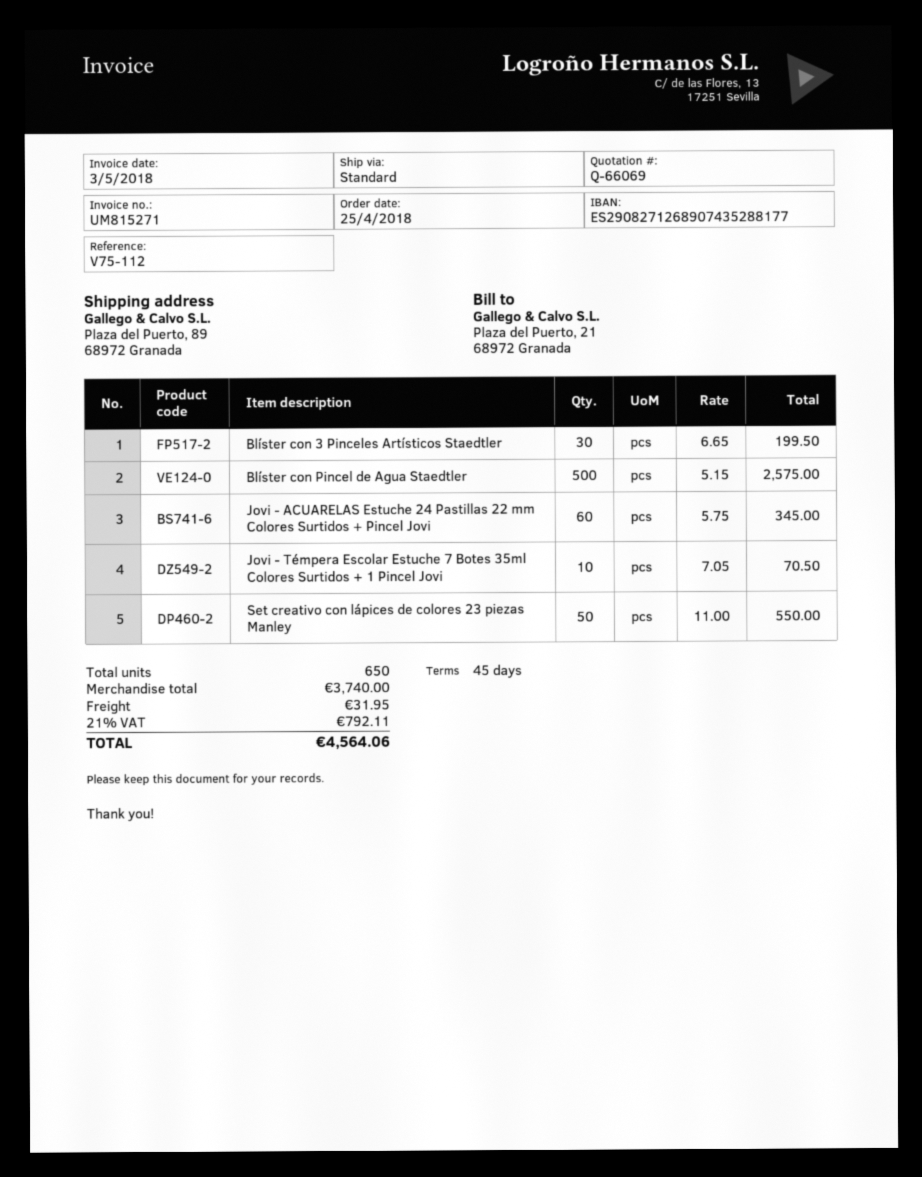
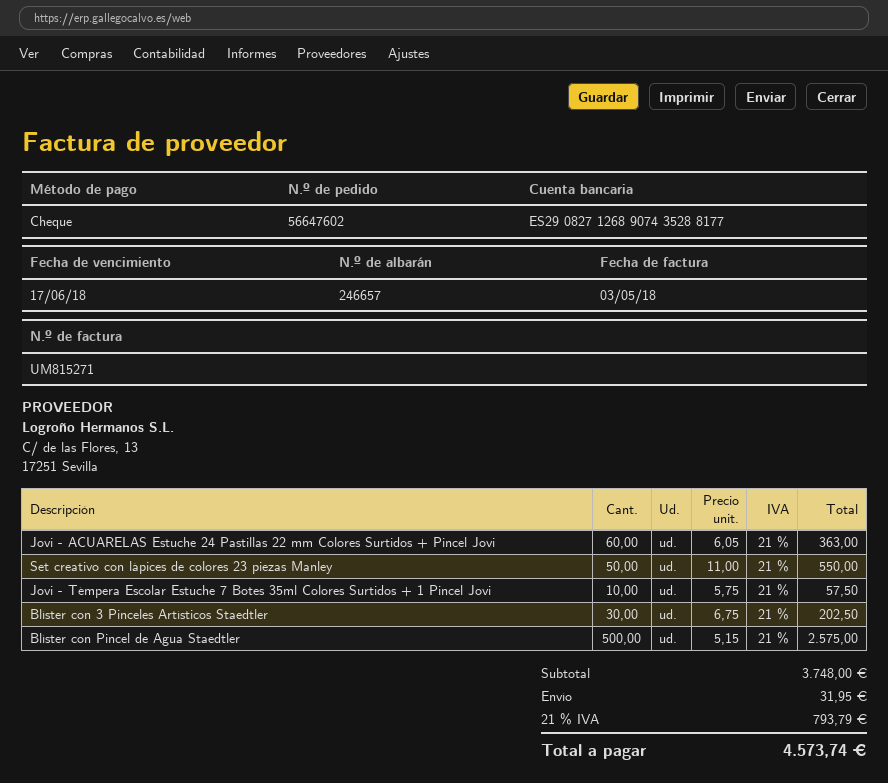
Blíster con 3 Pinceles Artísticos Staedtler: 30 x 6.65 = 199.50 -> 30 x 6.75 = 202.50
Jovi - ACUARELAS Estuche 24 Pastillas 22 mm Colores Surtidos + Pincel Jovi: 60 x 5.75 = 345.00 -> 60 x 6.05 = 363.00
Jovi - Témpera Escolar Estuche 7 Botes 35ml Colores Surtidos + 1 Pincel Jovi: 10 x 7.05 = 70.50 -> 10 x 5.75 = 57.50
subtotal: 3740.00 -> 3748.00
tax: 21% = 792.11 -> 21% = 793.79
total: 4564.06 -> 4573.74

